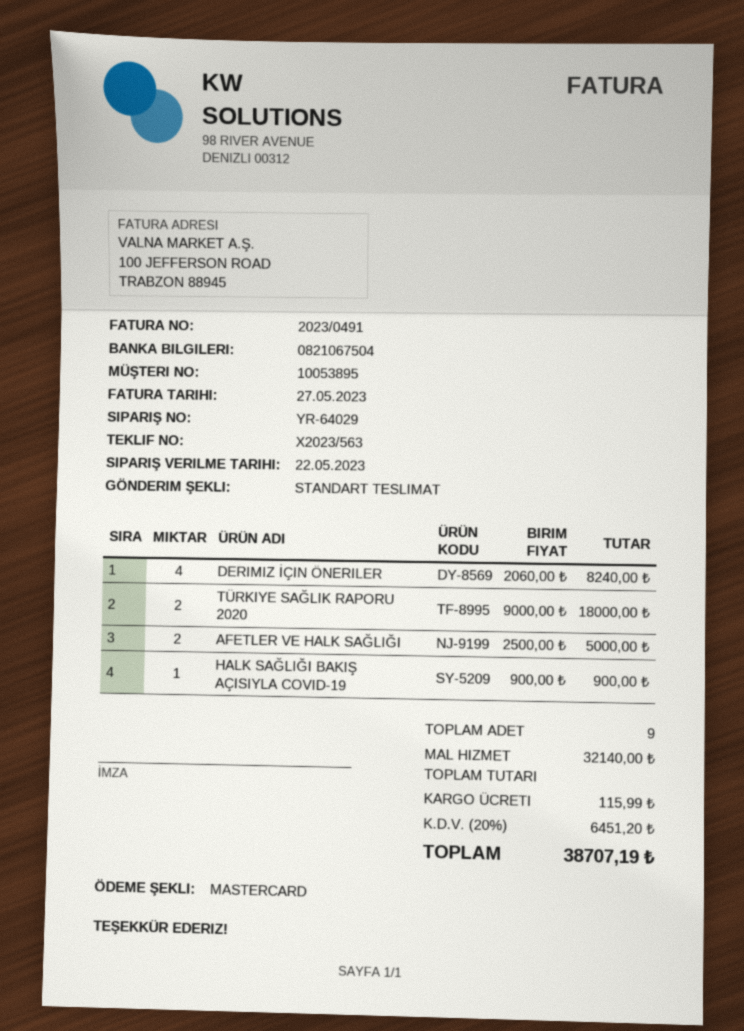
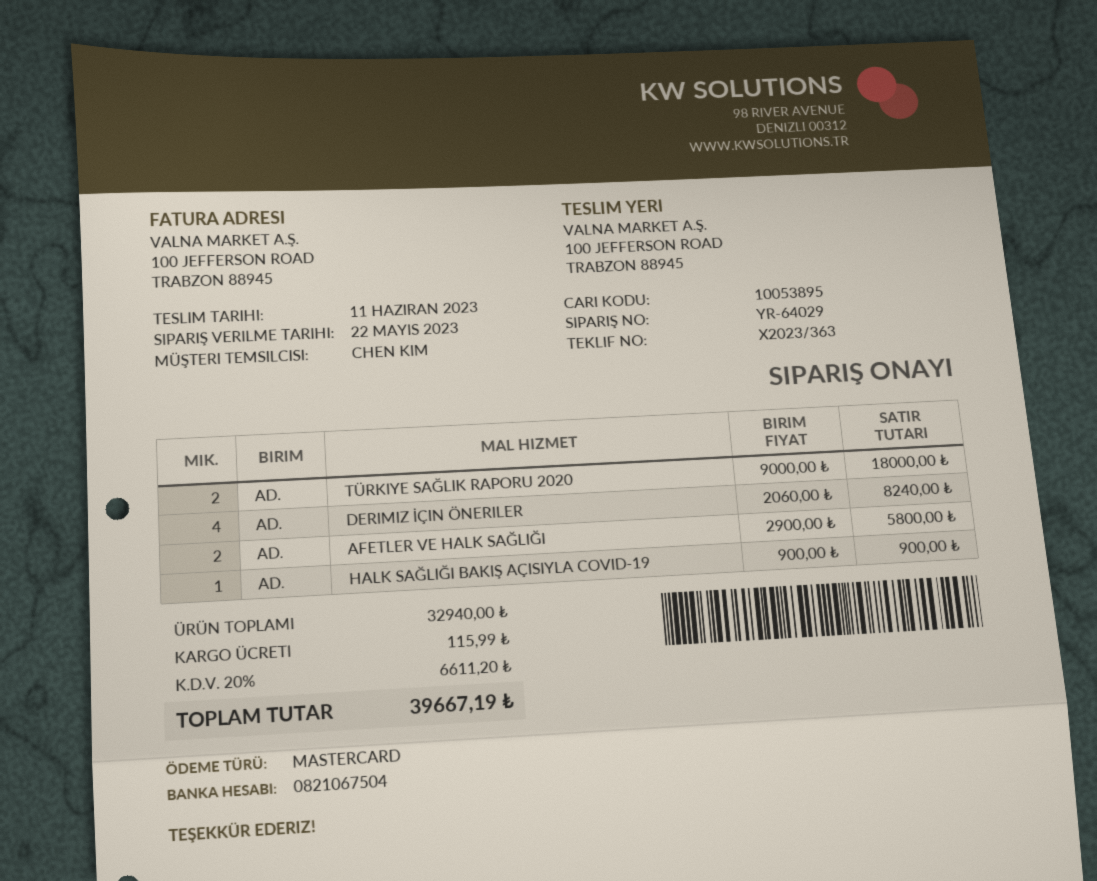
quote number: X2023/563 -> X2023/363
AFETLER VE HALK SAĞLIĞI: 2 x 2500.00 = 5000.00 -> 2 x 2900.00 = 5800.00
subtotal: 32140.00 -> 32940.00
tax: 20% = 6451.20 -> 20% = 6611.20
total: 38707.19 -> 39667.19

